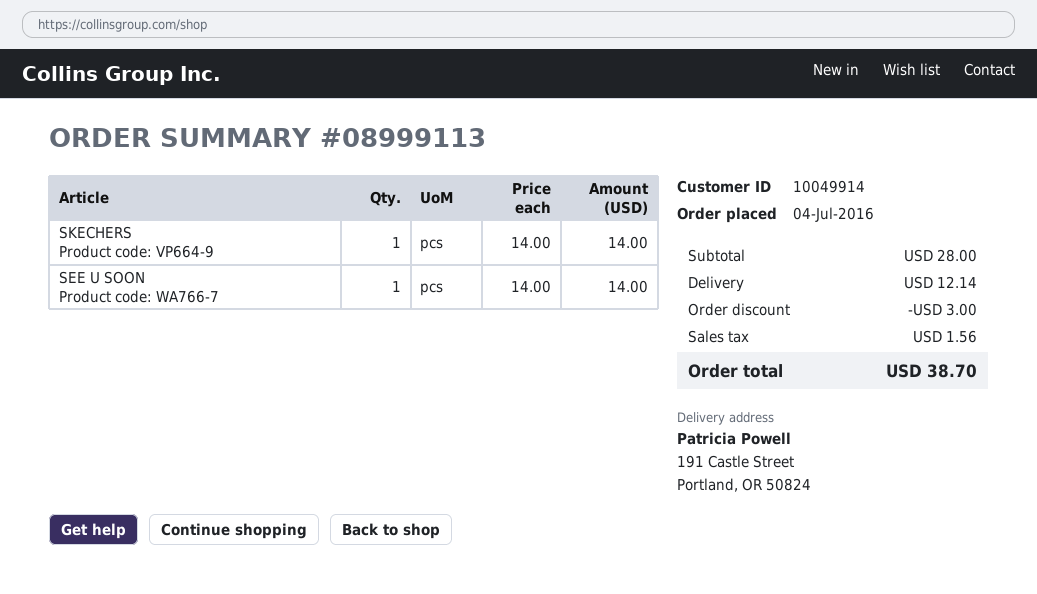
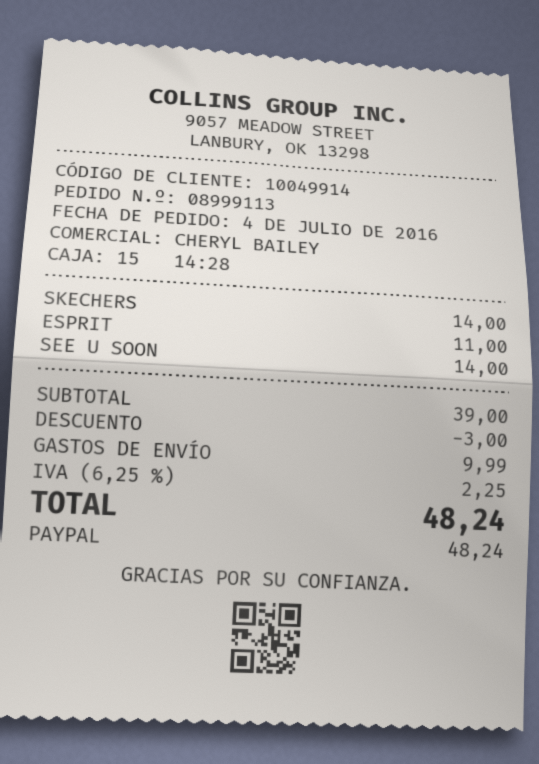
ESPRIT: none -> 1 x 11.00 = 11.00
subtotal: 28.00 -> 39.00
shipping: 12.14 -> 9.99
tax: 1.56 -> 2.25
total: 38.70 -> 48.24

